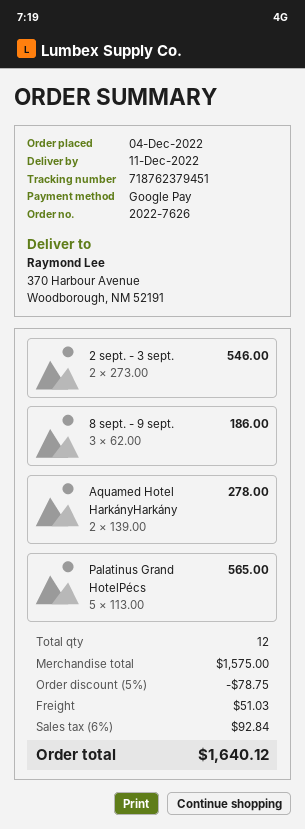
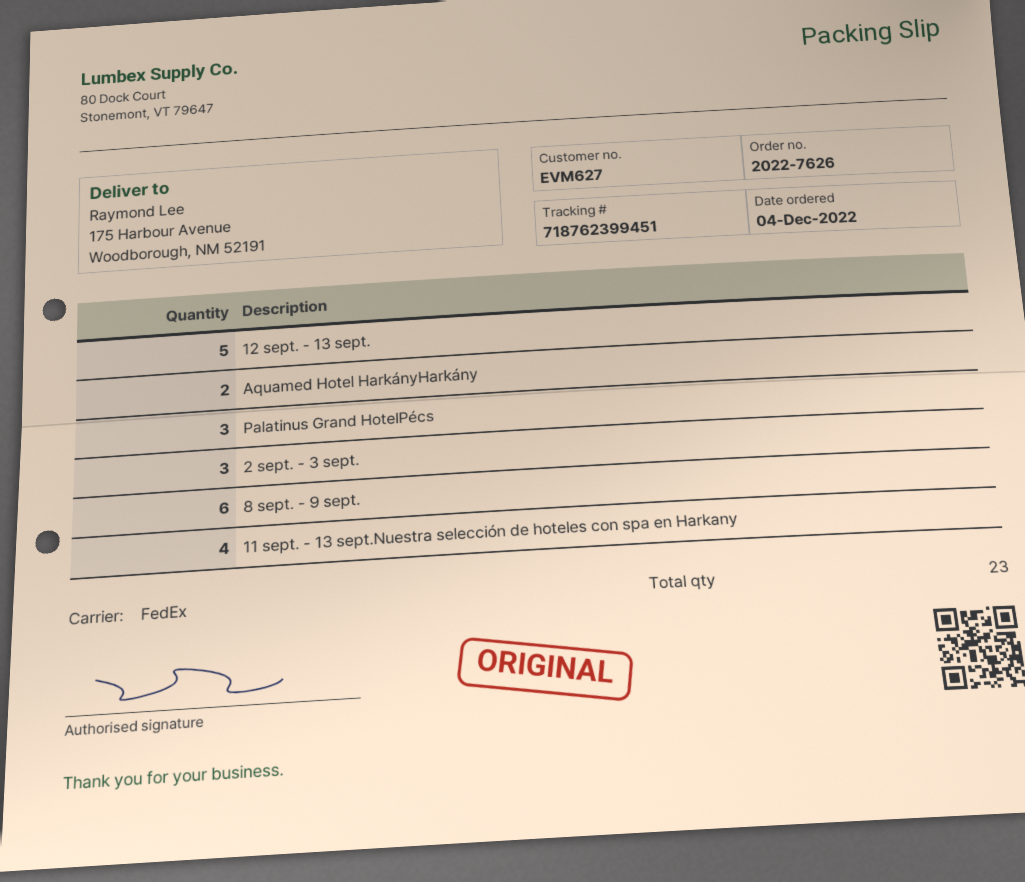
tracking number: 718762379451 -> 718762399451
ship to: 370 Harbour Avenue, Woodborough, NM 52191 -> 175 Harbour Avenue, Woodborough, NM 52191
2 sept. - 3 sept.: 2 -> 3
8 sept. - 9 sept.: 3 -> 6
Palatinus Grand HotelPécs: 5 -> 3
12 sept. - 13 sept.: none -> 5
11 sept. - 13 sept.Nuestra selección de hoteles con spa en Harkany: none -> 4
total quantity: 12 -> 23

